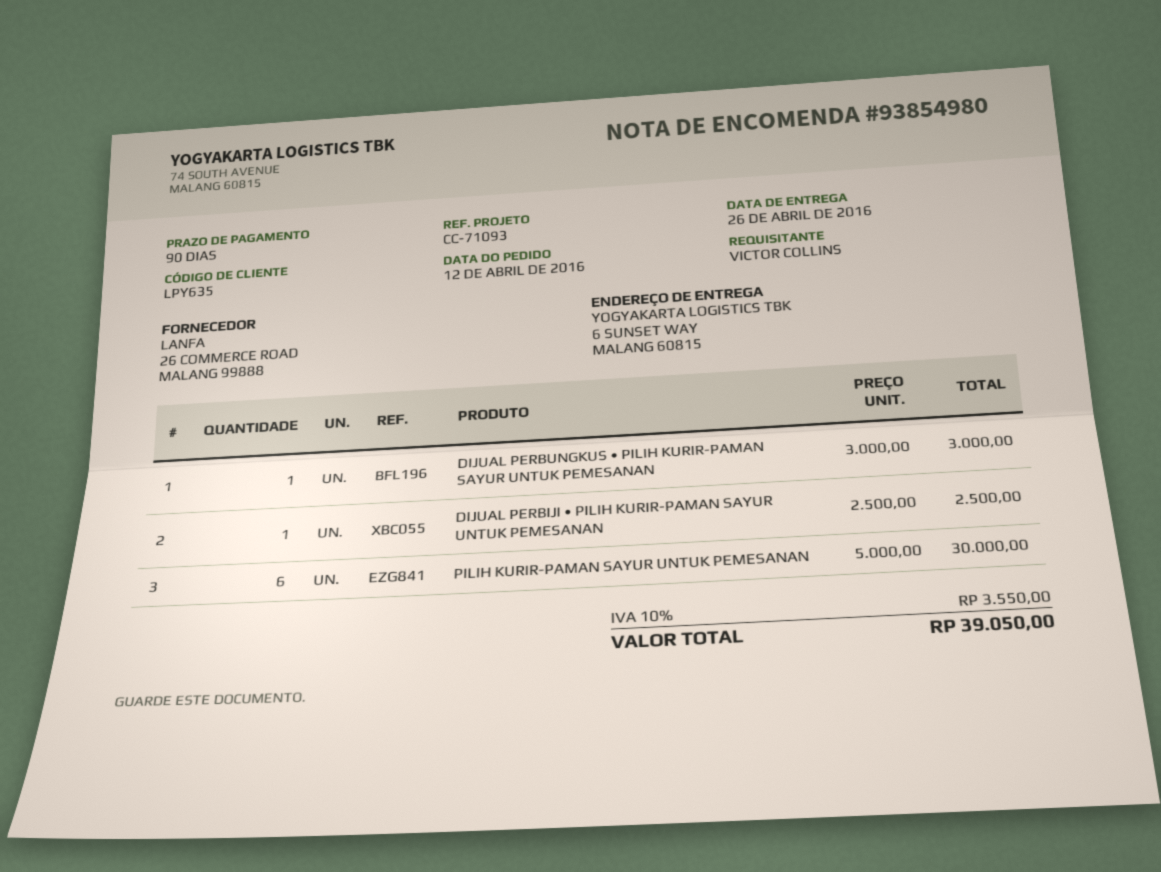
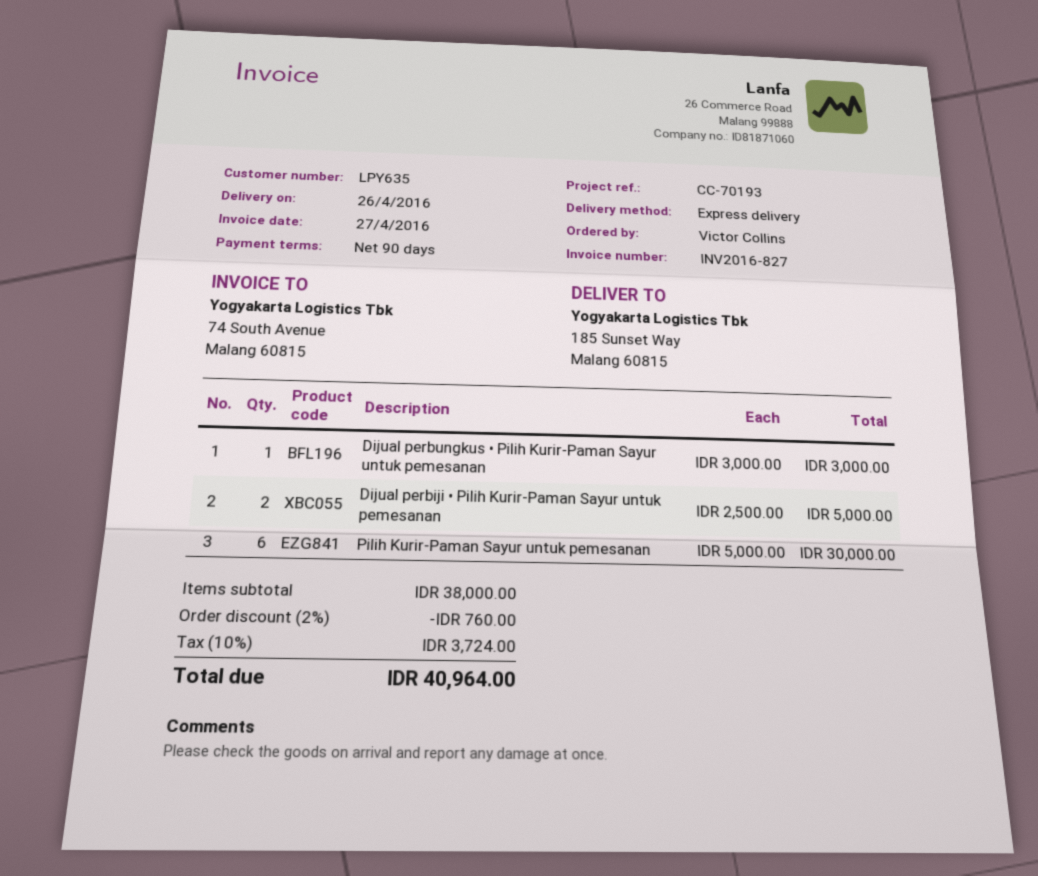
reference: CC-71093 -> CC-70193
ship to: 6 SUNSET WAY, MALANG 60815 -> 185 Sunset Way, Malang 60815
DIJUAL PERBIJI • PILIH KURIR-PAMAN SAYUR UNTUK PEMESANAN: 1 x 2500.00 = 2500.00 -> 2 x 2500.00 = 5000.00
discount: none -> 2% = 760.00
tax: 10% = 3550.00 -> 10% = 3724.00
total: 39050.00 -> 40964.00

